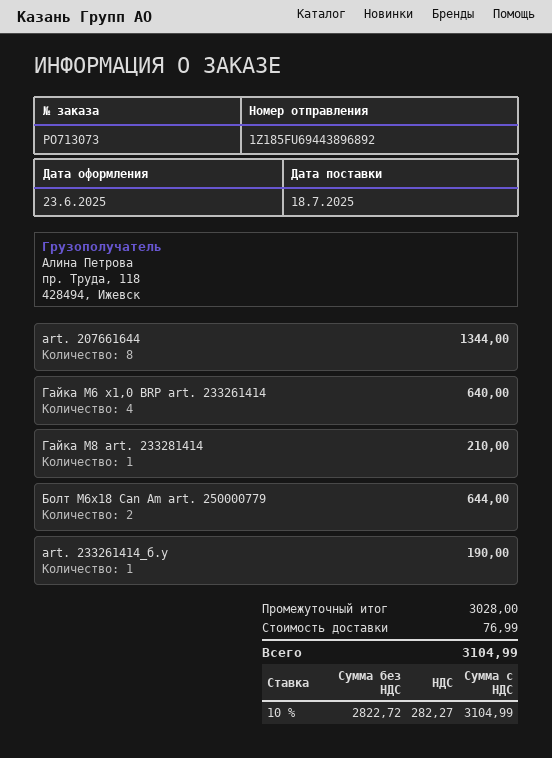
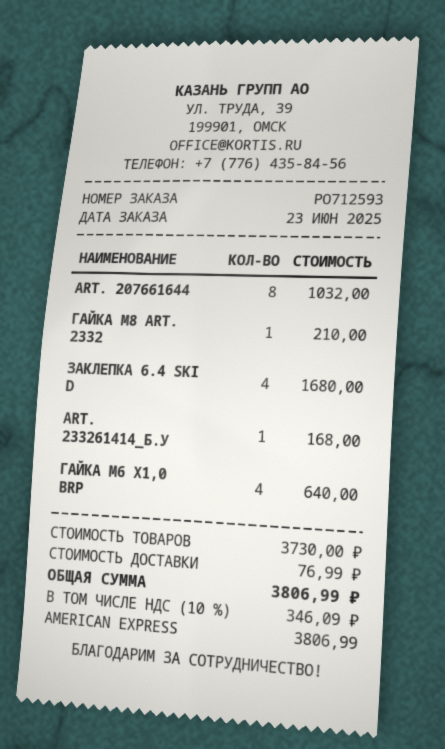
order number: PO713073 -> PO712593
art. 207661644: 8 for 1344.00 -> 8 for 1032.00
Болт М6х18 Can Am art. 250000779: 2 for 644.00 -> none
art. 233261414_б.у: 1 for 190.00 -> 1 for 168.00
ЗАКЛЕПКА 6.4 SKI D: none -> 4 for 1680.00
subtotal: 3028.00 -> 3730.00
tax: 10% = 282.27 -> 10% = 346.09
total: 3104.99 -> 3806.99

